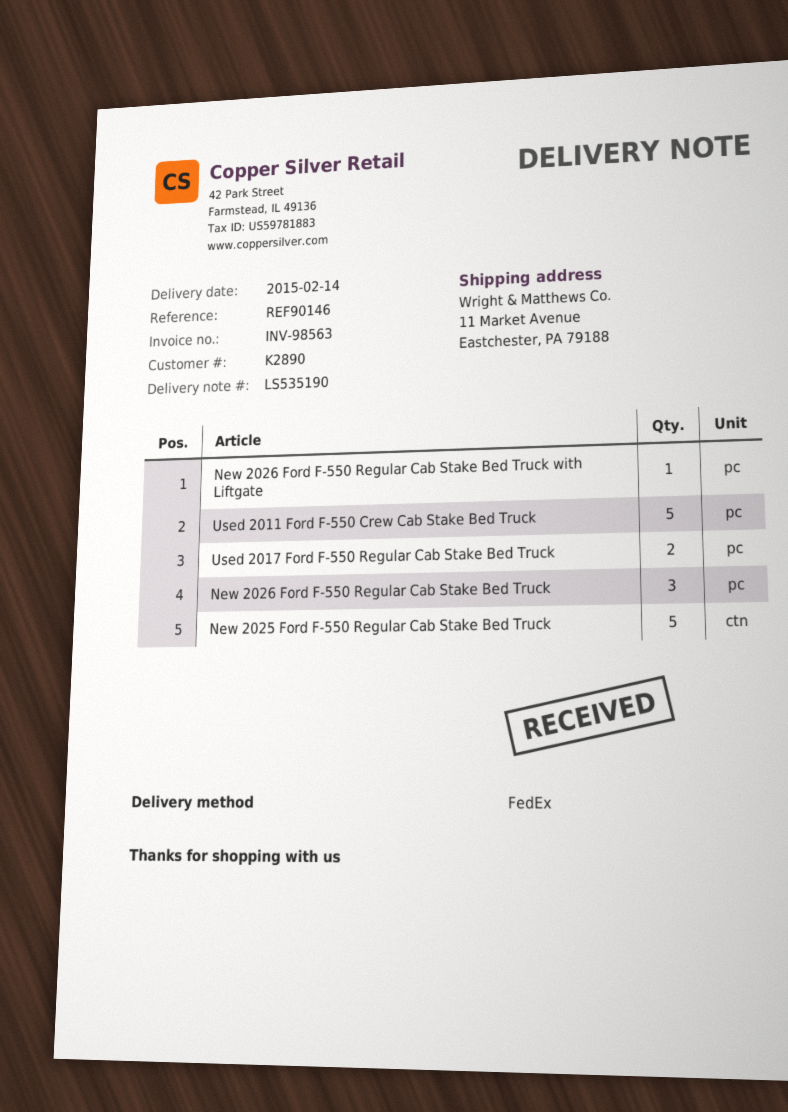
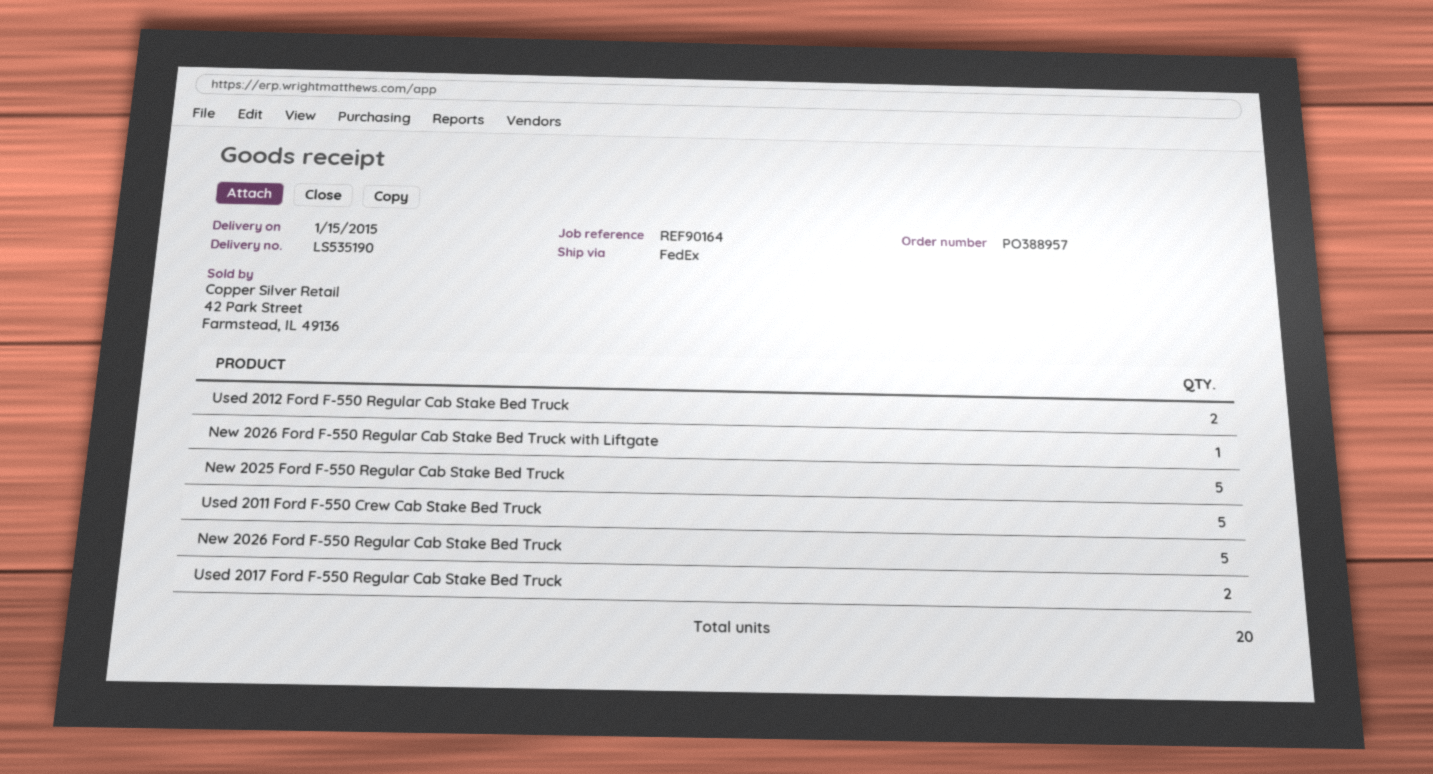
delivery date: 2015-02-14 -> 2015-01-15
reference: REF90146 -> REF90164
New 2026 Ford F-550 Regular Cab Stake Bed Truck: 3 -> 5
Used 2012 Ford F-550 Regular Cab Stake Bed Truck: none -> 2

